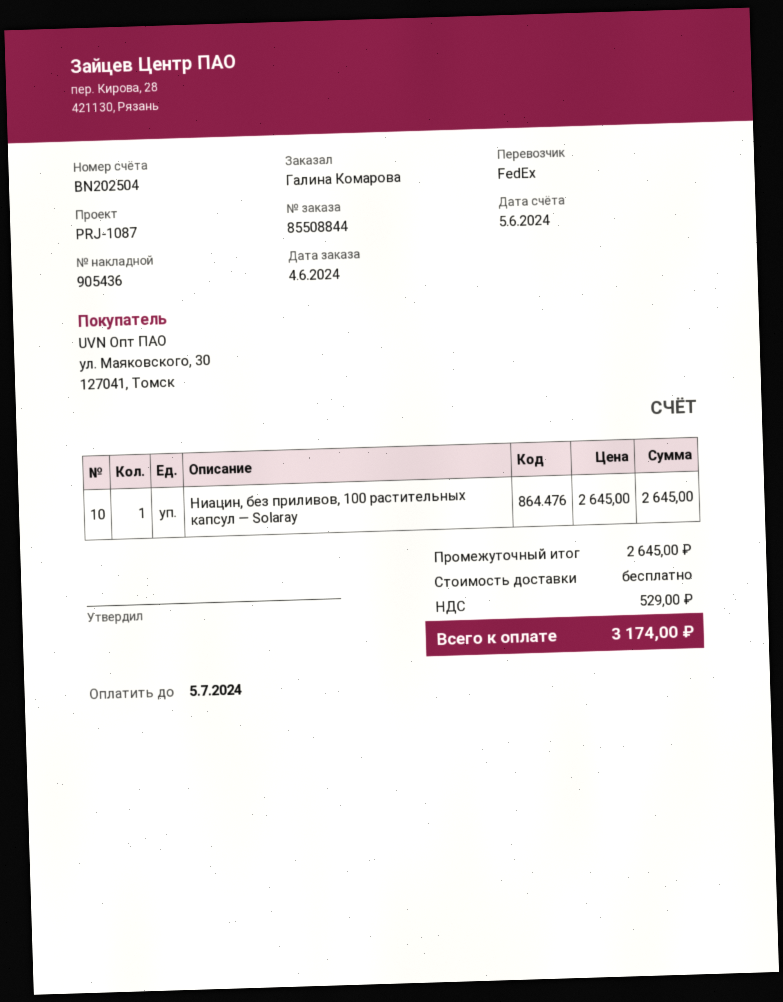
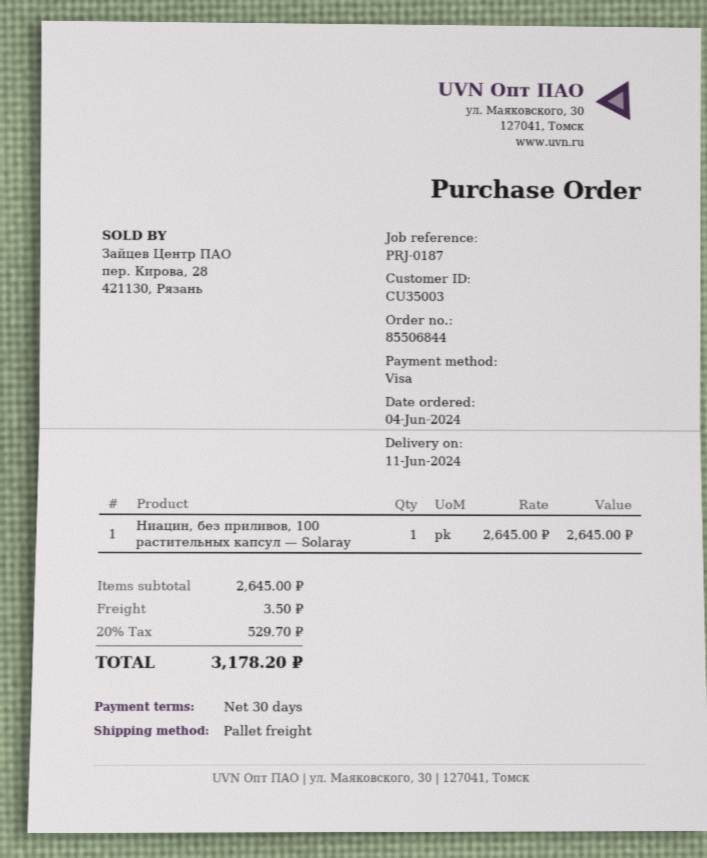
order number: 85508844 -> 85506844
reference: PRJ-1087 -> PRJ-0187
shipping method: FedEx -> pallet freight
shipping: 0.00 -> 3.50
tax: 529.00 -> 529.70
total: 3174.00 -> 3178.20

